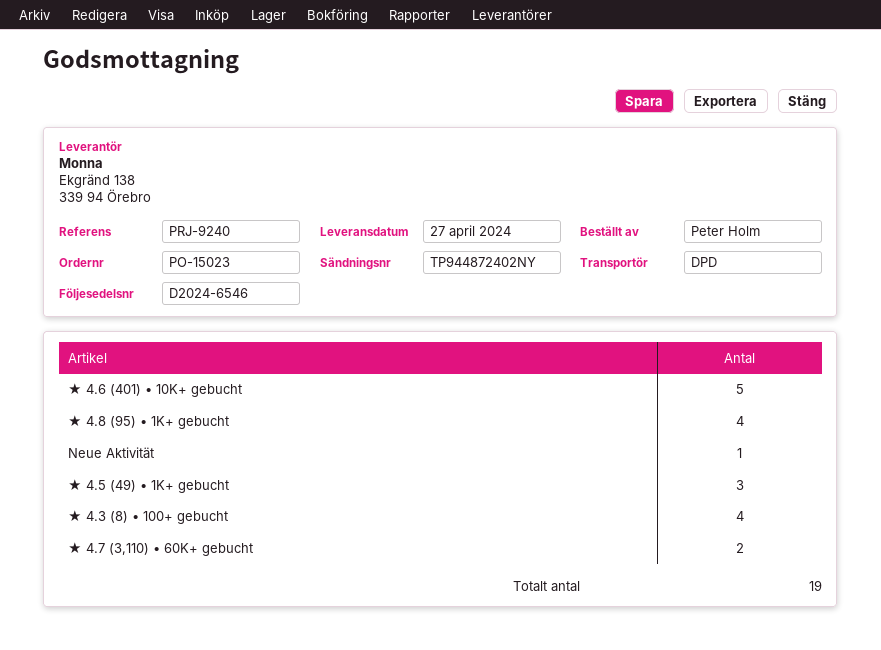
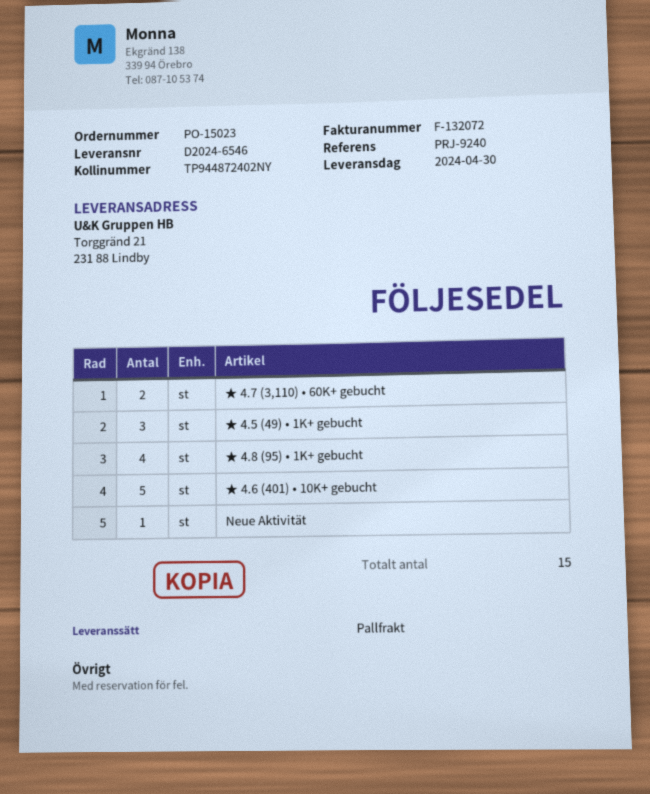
delivery date: 2024-04-27 -> 2024-04-30
shipping method: DPD -> pallet freight
★ 4.3 (8) • 100+ gebucht: 4 -> none
total quantity: 19 -> 15

